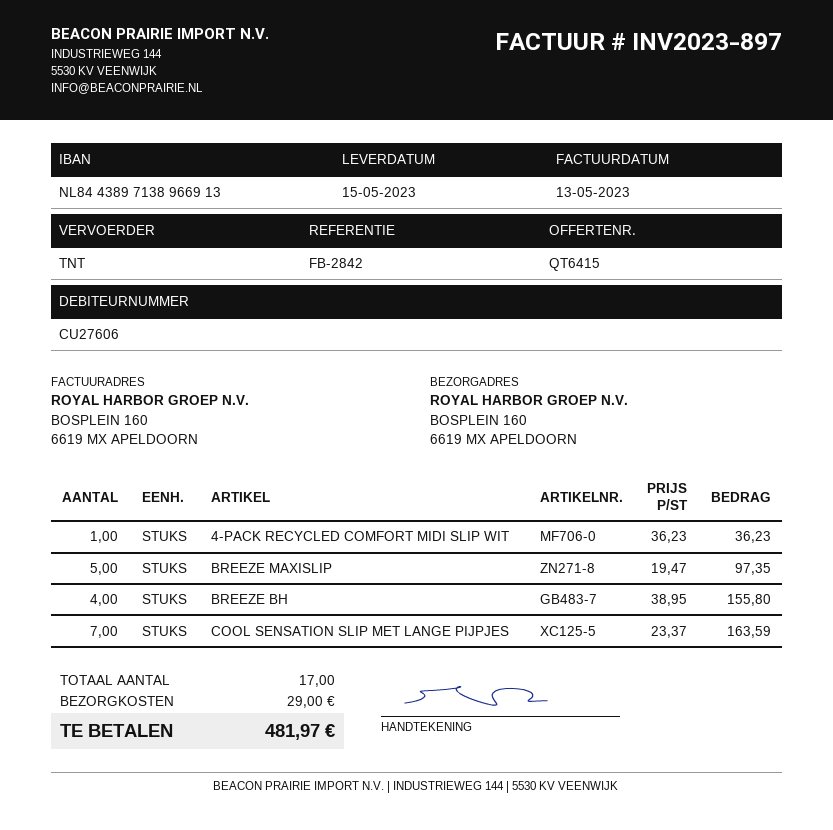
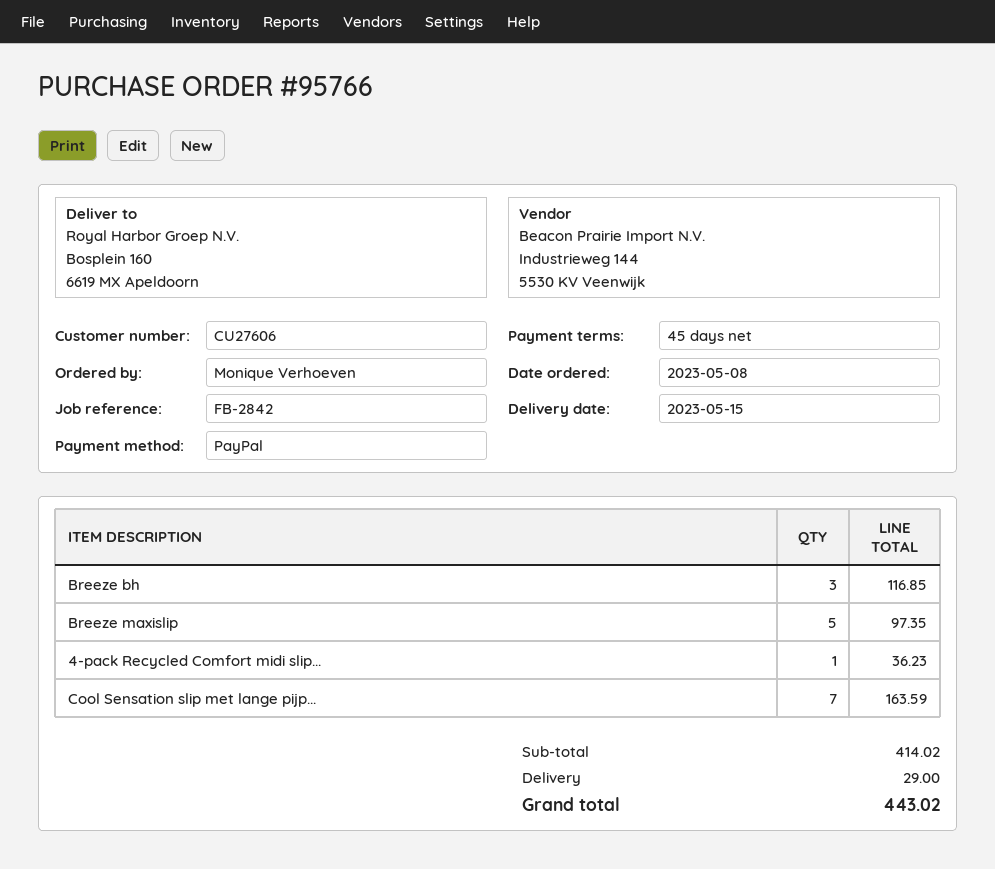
BREEZE BH: 4 for 155.80 -> 3 for 116.85
total: 481.97 -> 443.02

